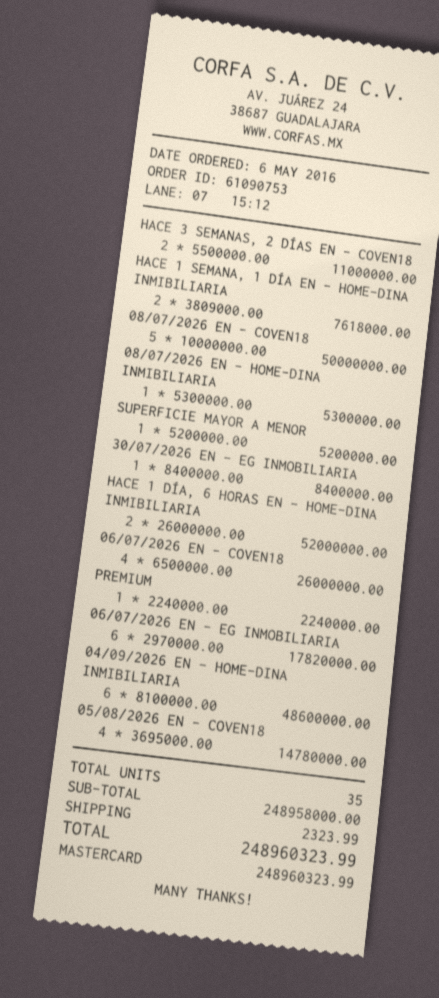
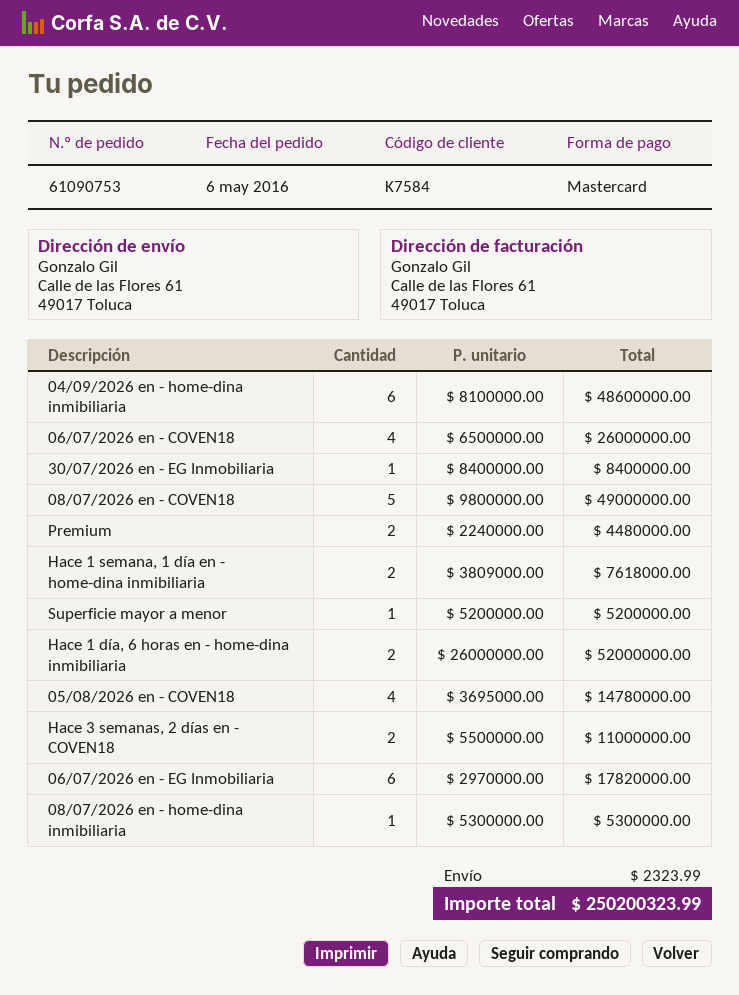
08/07/2026 EN - COVEN18: 5 x 10000000.00 = 50000000.00 -> 5 x 9800000.00 = 49000000.00
PREMIUM: 1 x 2240000.00 = 2240000.00 -> 2 x 2240000.00 = 4480000.00
total: 248960323.99 -> 250200323.99

